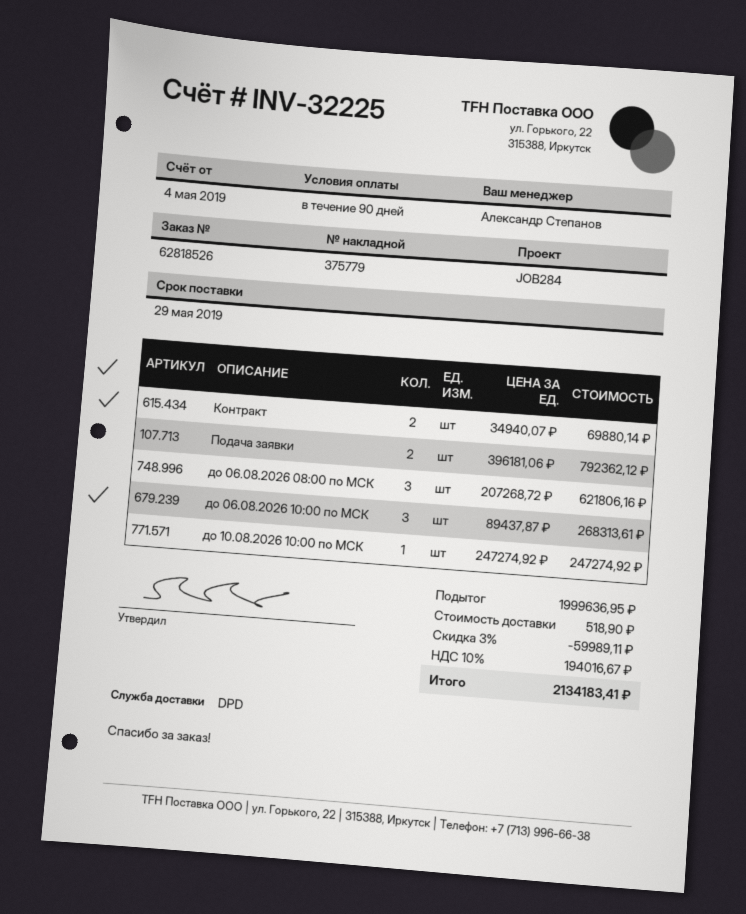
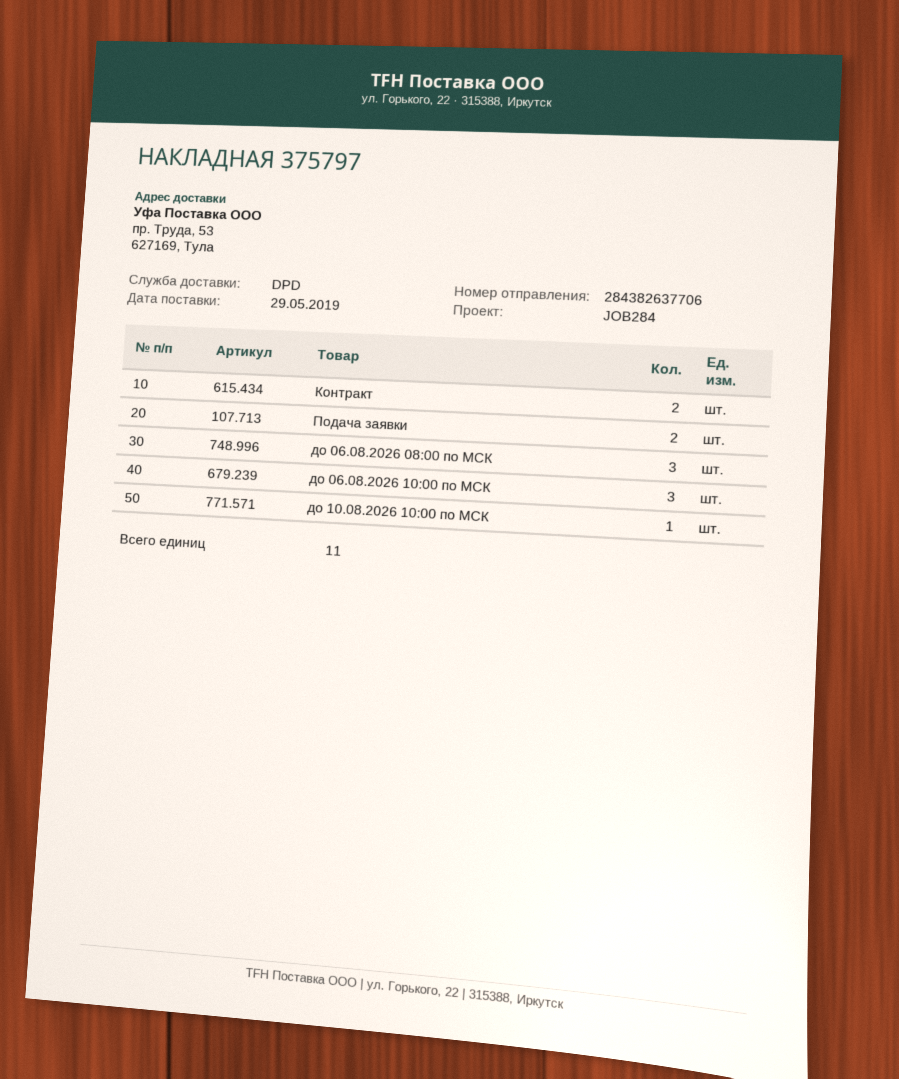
delivery note number: 375779 -> 375797

